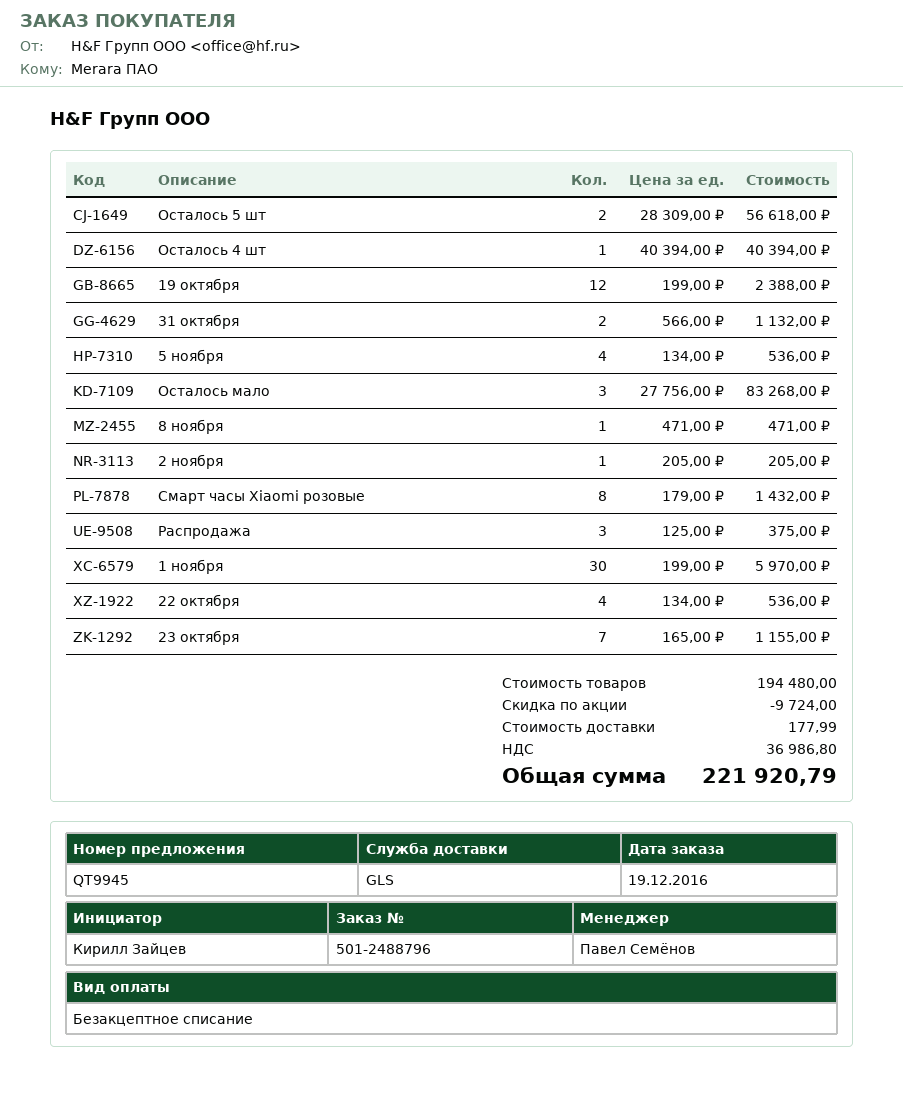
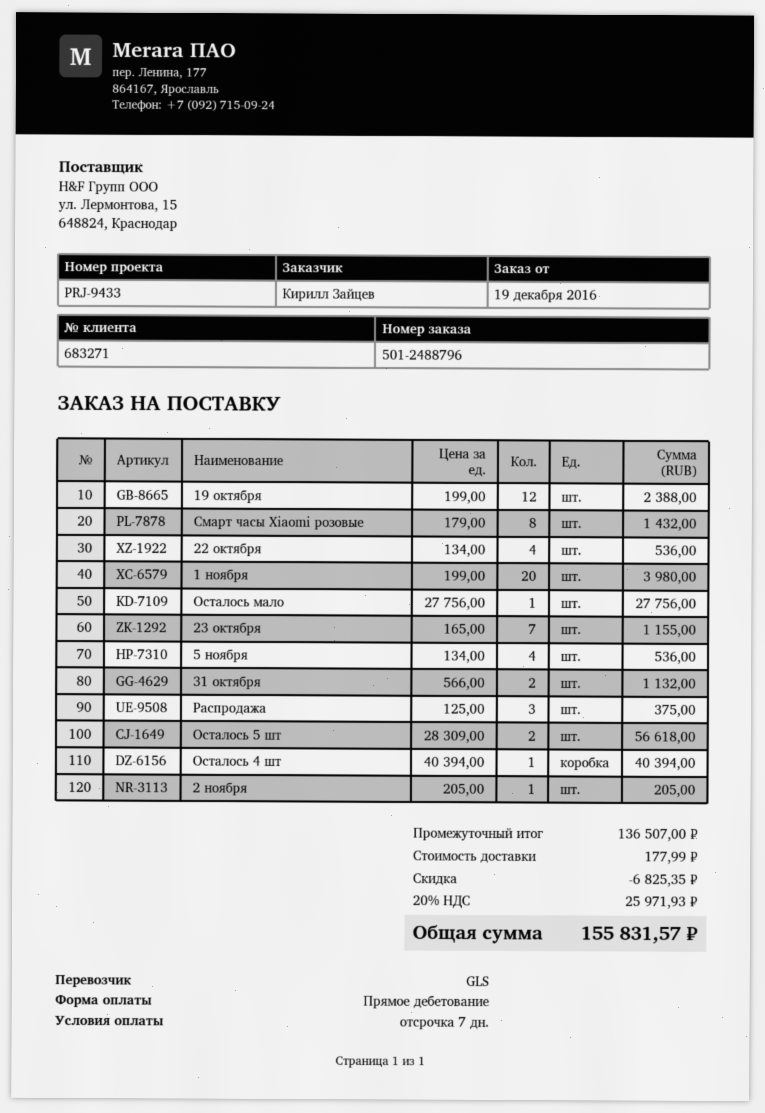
Осталось мало: 3 x 27756.00 = 83268.00 -> 1 x 27756.00 = 27756.00
8 ноября: 1 x 471.00 = 471.00 -> none
1 ноября: 30 x 199.00 = 5970.00 -> 20 x 199.00 = 3980.00
subtotal: 194480.00 -> 136507.00
discount: 9724.00 -> 6825.35
tax: 36986.80 -> 25971.93
total: 221920.79 -> 155831.57

